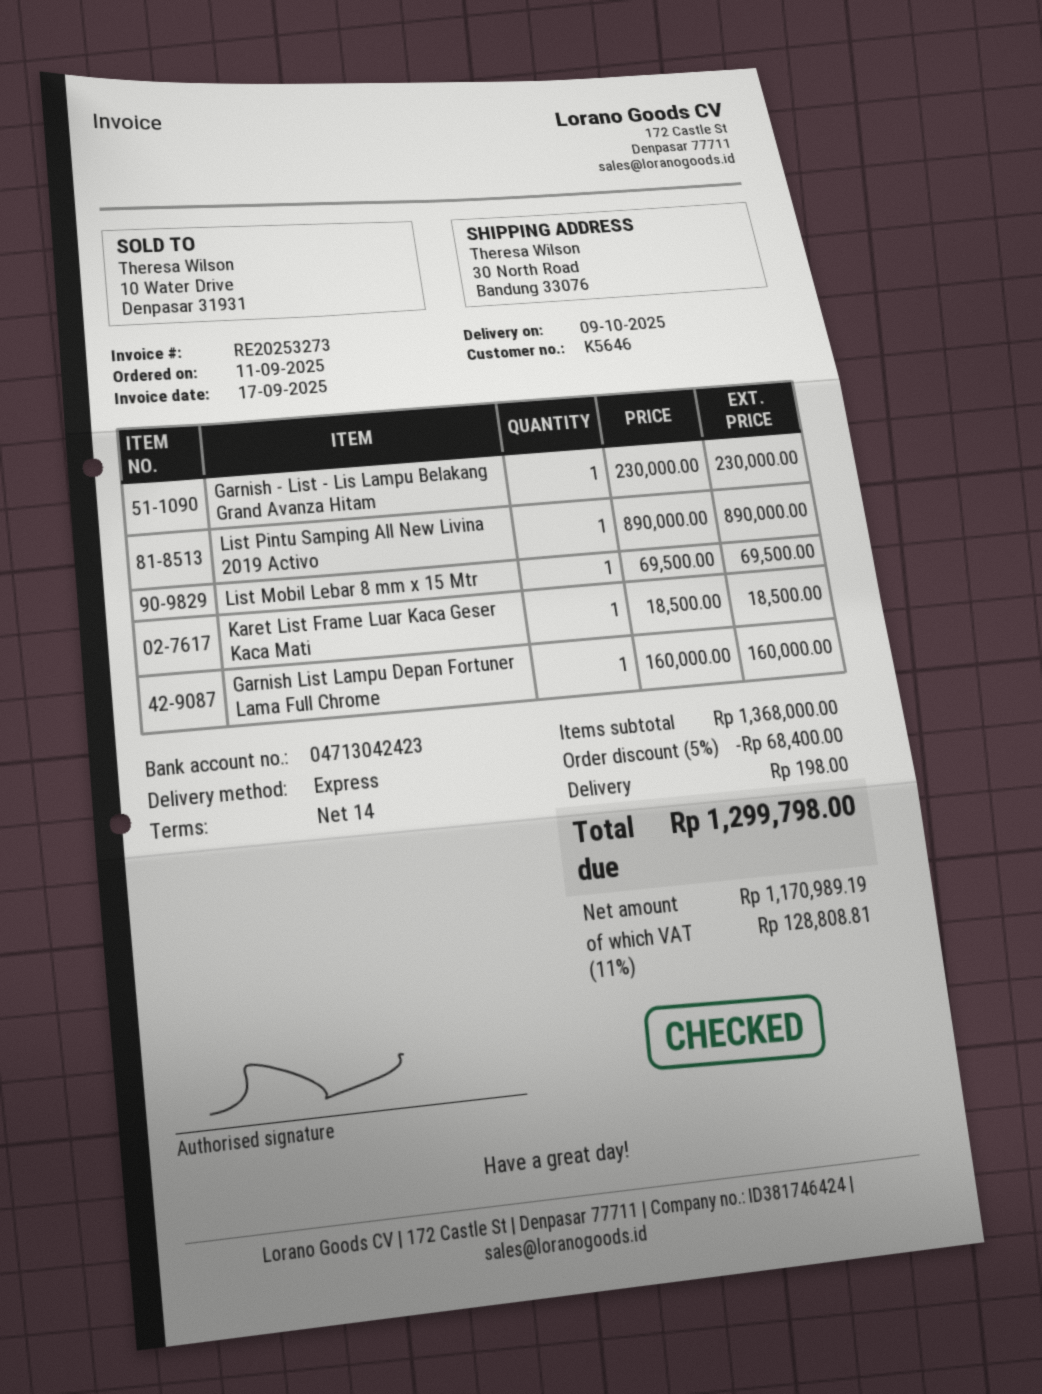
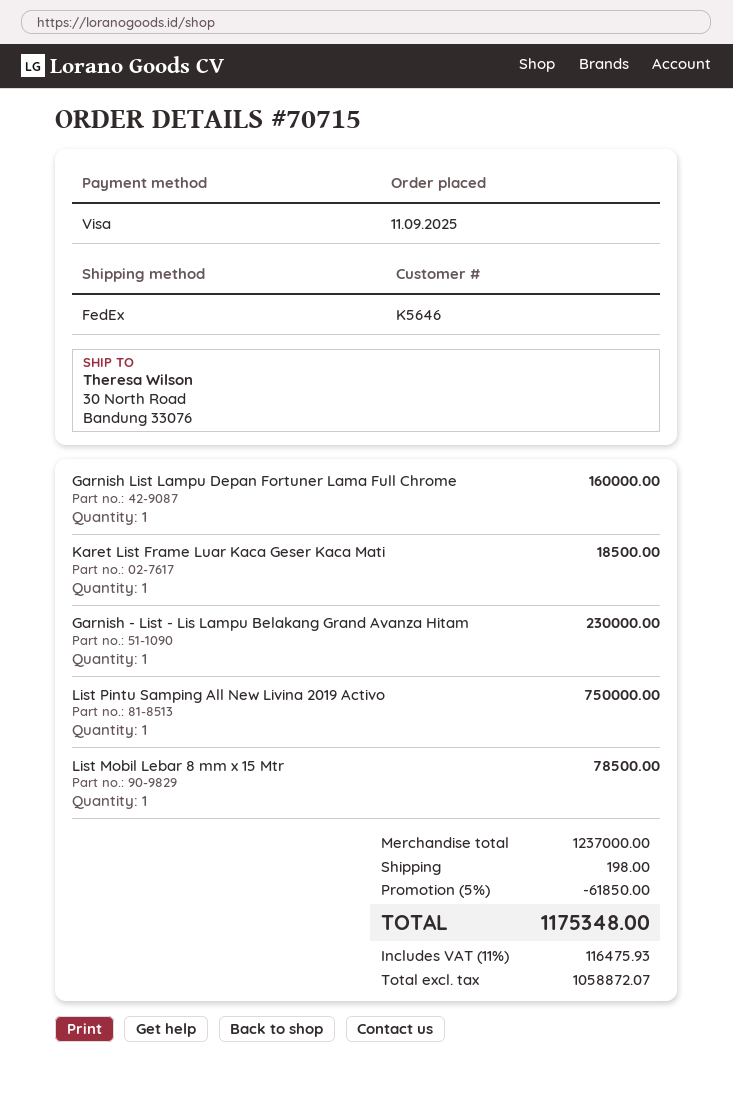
shipping method: express -> FedEx
List Pintu Samping All New Livina 2019 Activo: 1 for 890000.00 -> 1 for 750000.00
List Mobil Lebar 8 mm x 15 Mtr: 1 for 69500.00 -> 1 for 78500.00
subtotal: 1368000.00 -> 1237000.00
discount: 5% = 68400.00 -> 5% = 61850.00
net: 1170989.19 -> 1058872.07
tax: 11% = 128808.81 -> 11% = 116475.93
total: 1299798.00 -> 1175348.00

